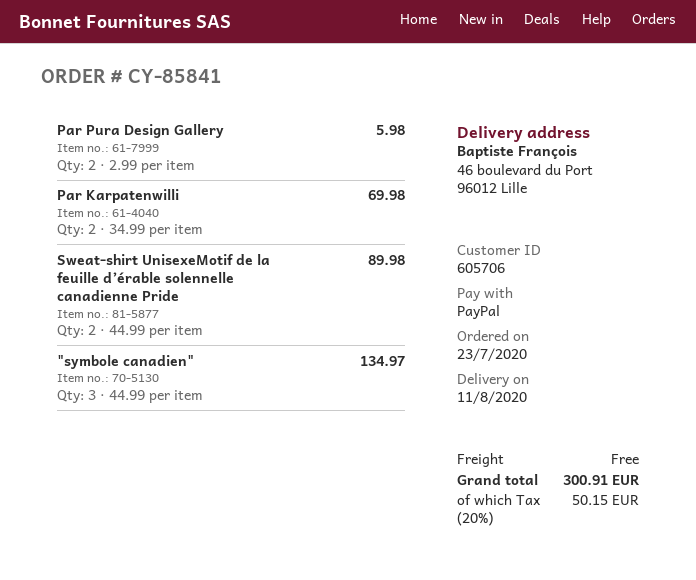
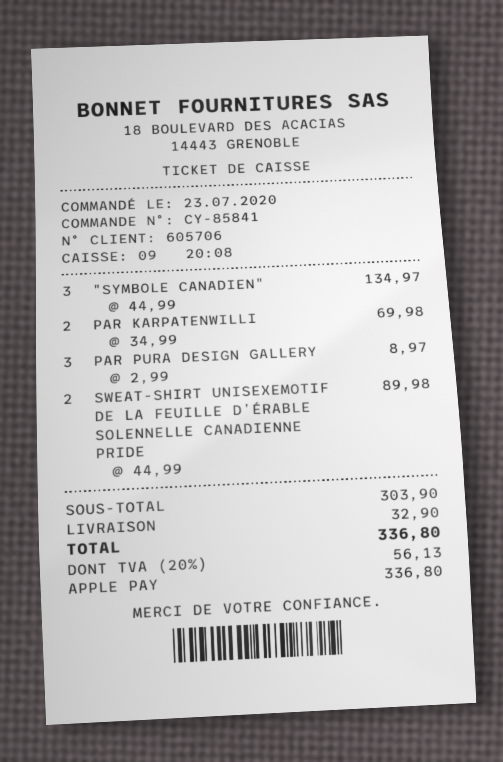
payment method: PayPal -> Apple Pay
Par Pura Design Gallery: 2 x 2.99 = 5.98 -> 3 x 2.99 = 8.97
shipping: 0.00 -> 32.90
tax: 20% = 50.15 -> 20% = 56.13
total: 300.91 -> 336.80

